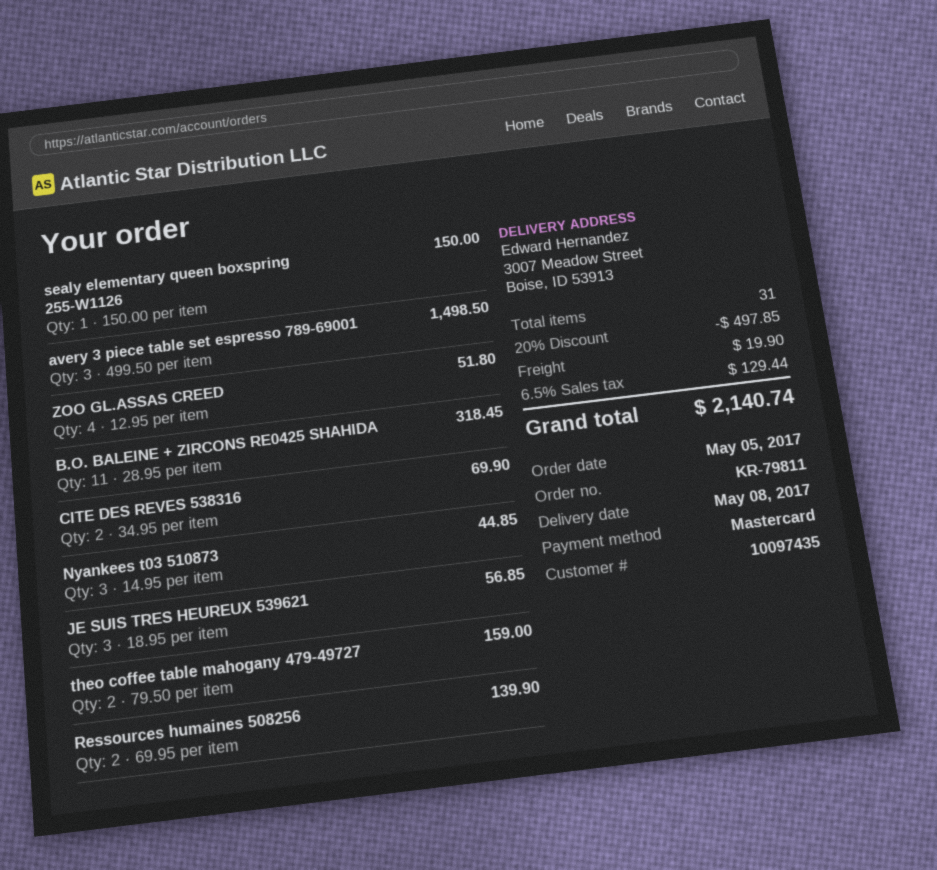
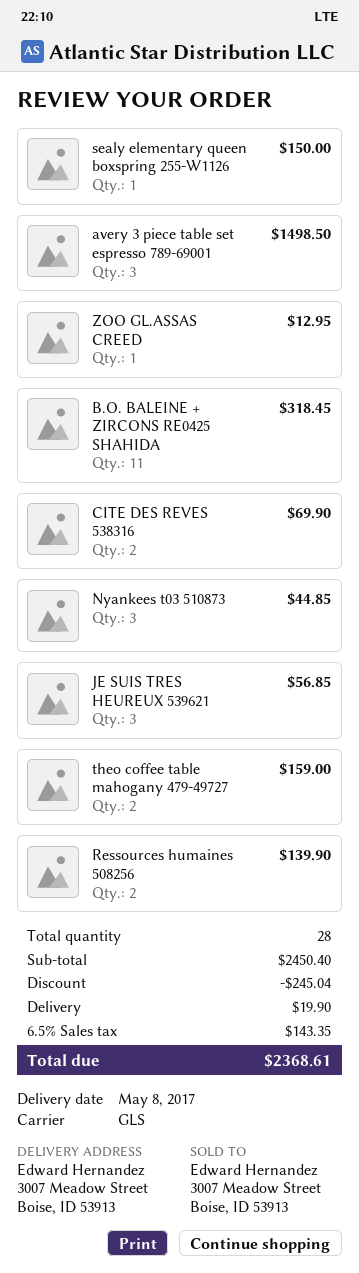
ZOO GL.ASSAS CREED: 4 for 51.80 -> 1 for 12.95
total quantity: 31 -> 28
discount: 497.85 -> 245.04
tax: 6.5% = 129.44 -> 6.5% = 143.35
total: 2140.74 -> 2368.61

